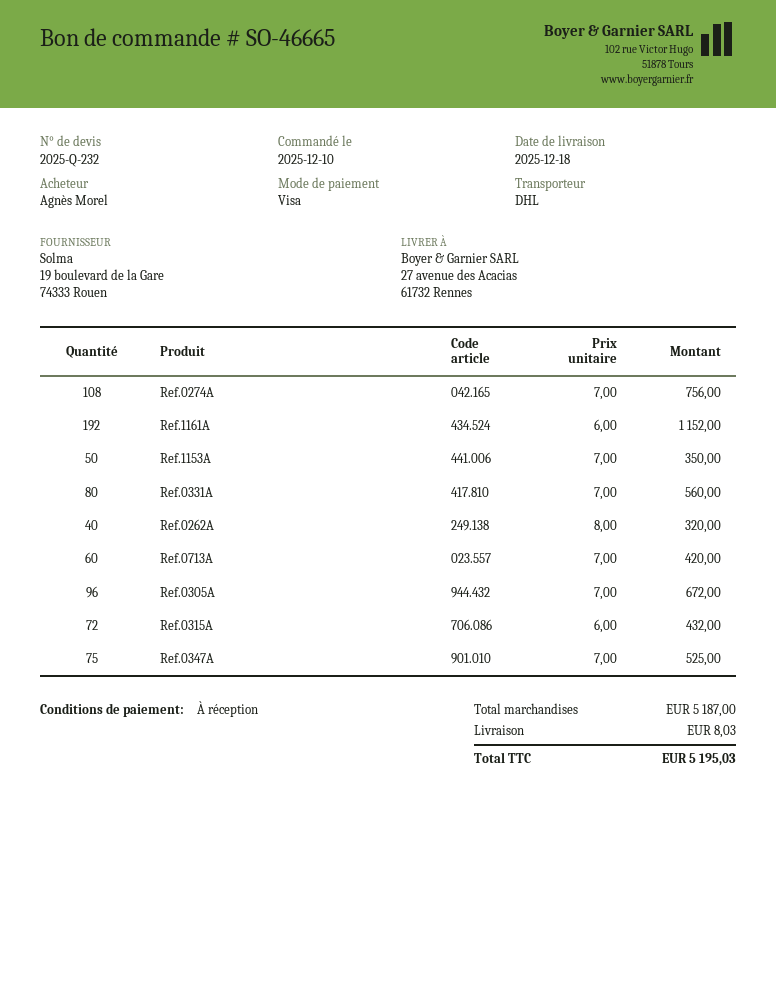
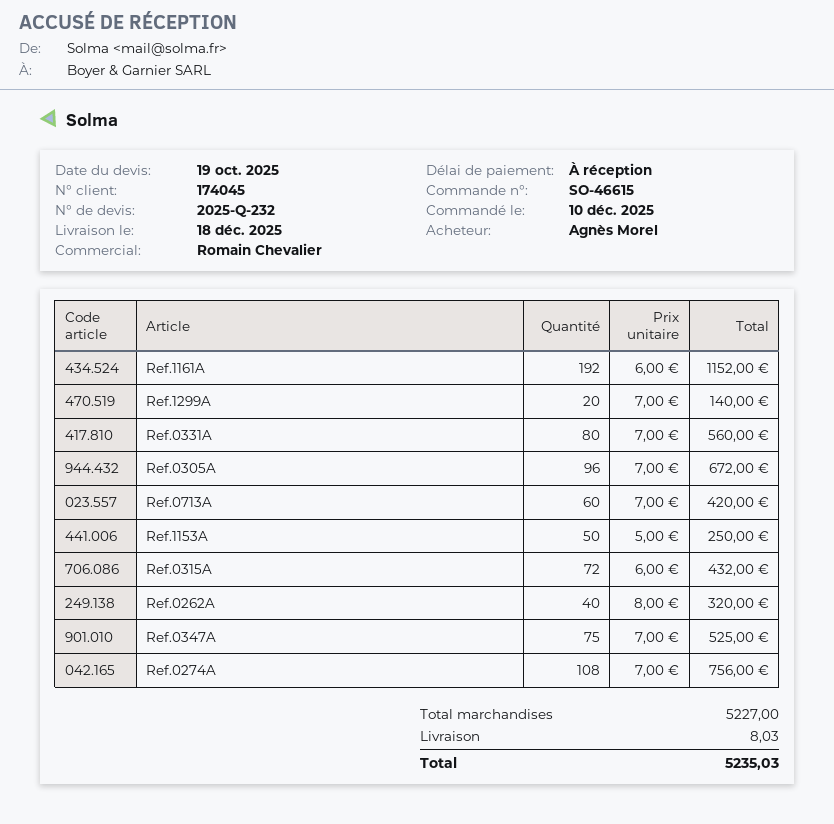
order number: SO-46665 -> SO-46615
Ref.1153A: 50 x 7.00 = 350.00 -> 50 x 5.00 = 250.00
Ref.1299A: none -> 20 x 7.00 = 140.00
subtotal: 5187.00 -> 5227.00
total: 5195.03 -> 5235.03

